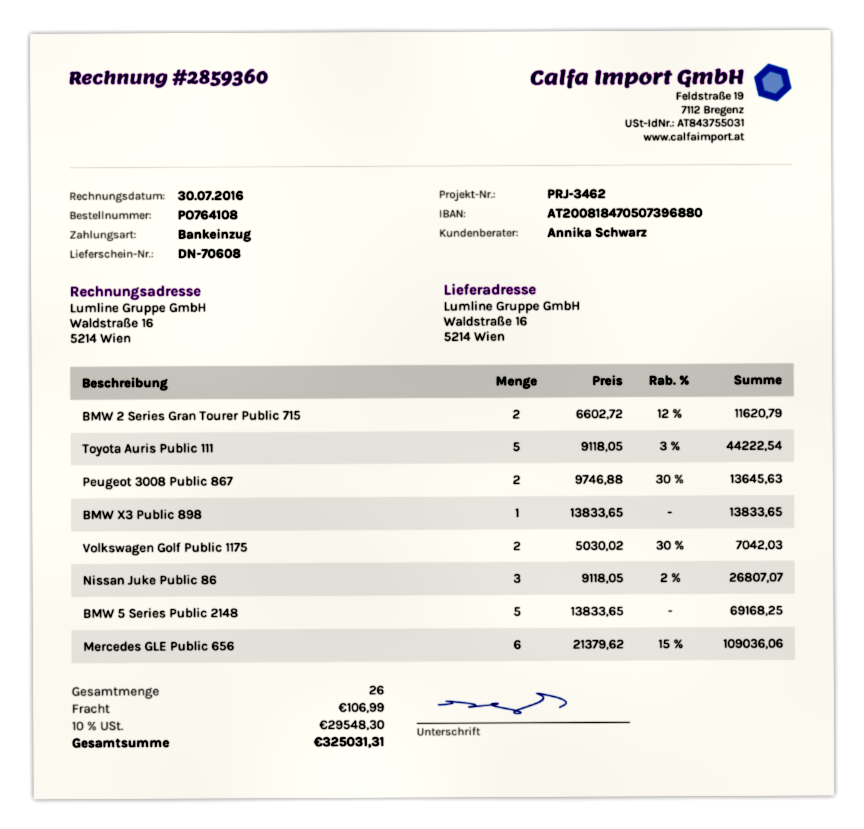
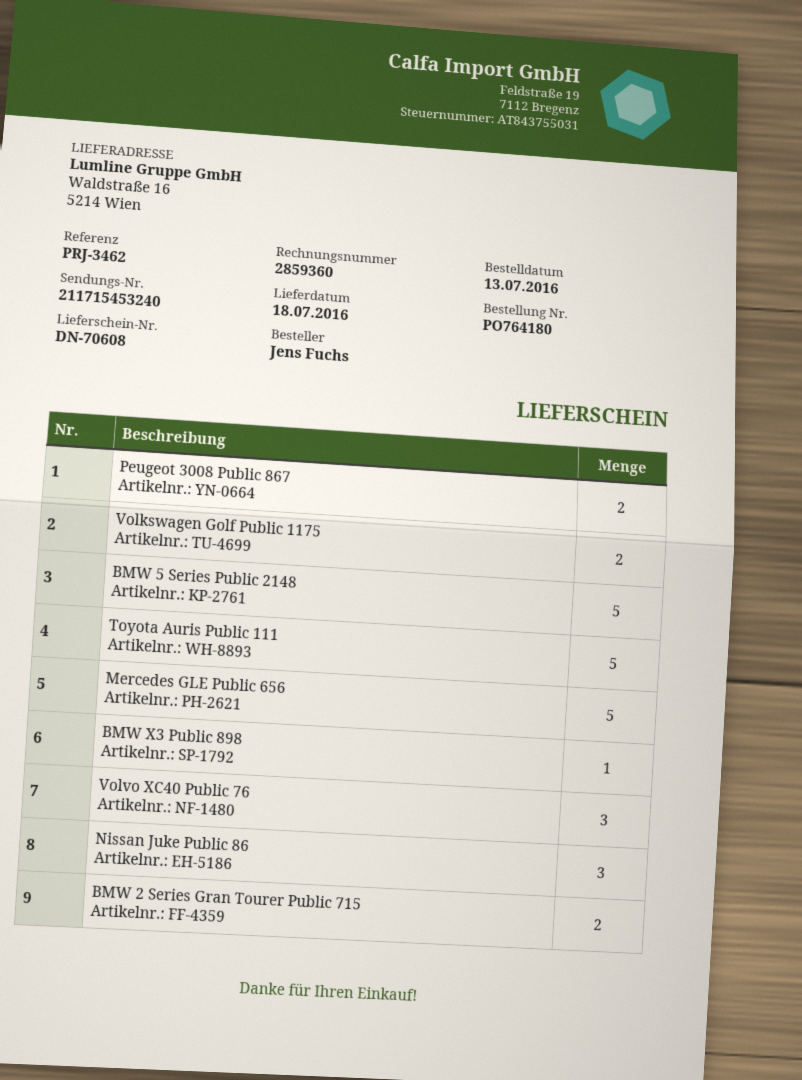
order number: PO764108 -> PO764180
Mercedes GLE Public 656: 6 -> 5
Volvo XC40 Public 76: none -> 3

